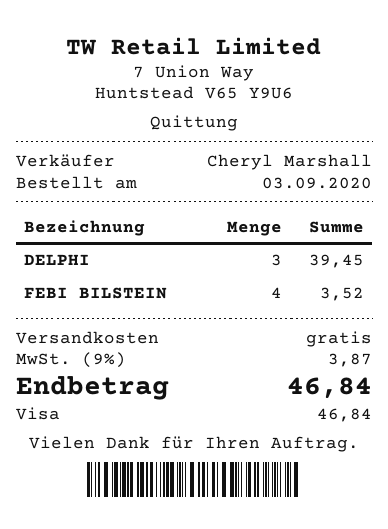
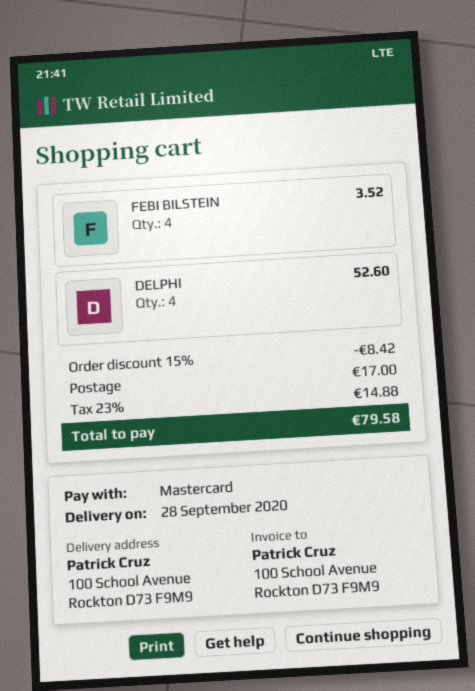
payment method: Visa -> Mastercard
DELPHI: 3 for 39.45 -> 4 for 52.60
discount: none -> 15% = 8.42
shipping: 0.00 -> 17.00
tax: 9% = 3.87 -> 23% = 14.88
total: 46.84 -> 79.58

